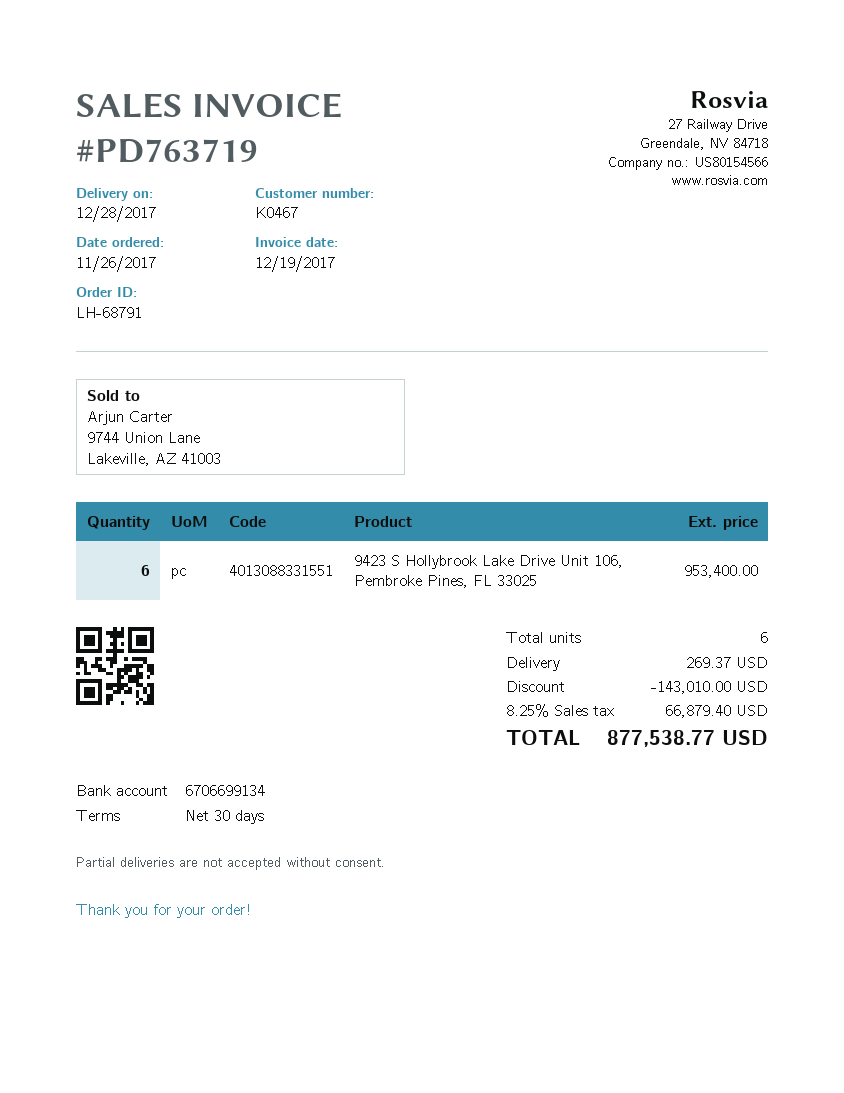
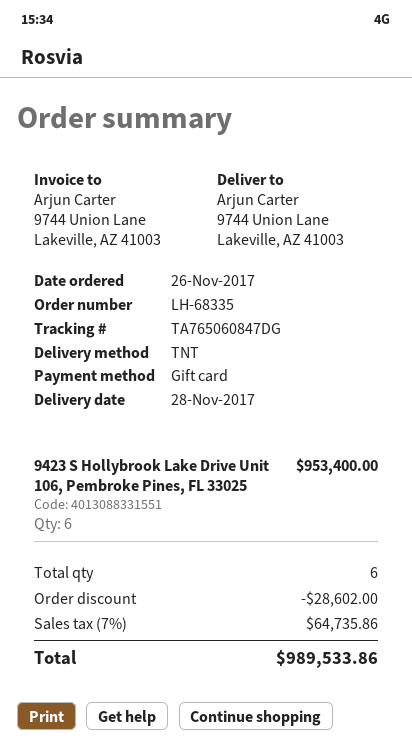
order number: LH-68791 -> LH-68335
delivery date: 2017-12-28 -> 2017-11-28
discount: 143010.00 -> 28602.00
shipping: 269.37 -> none
tax: 8.25% = 66879.40 -> 7% = 64735.86
total: 877538.77 -> 989533.86

